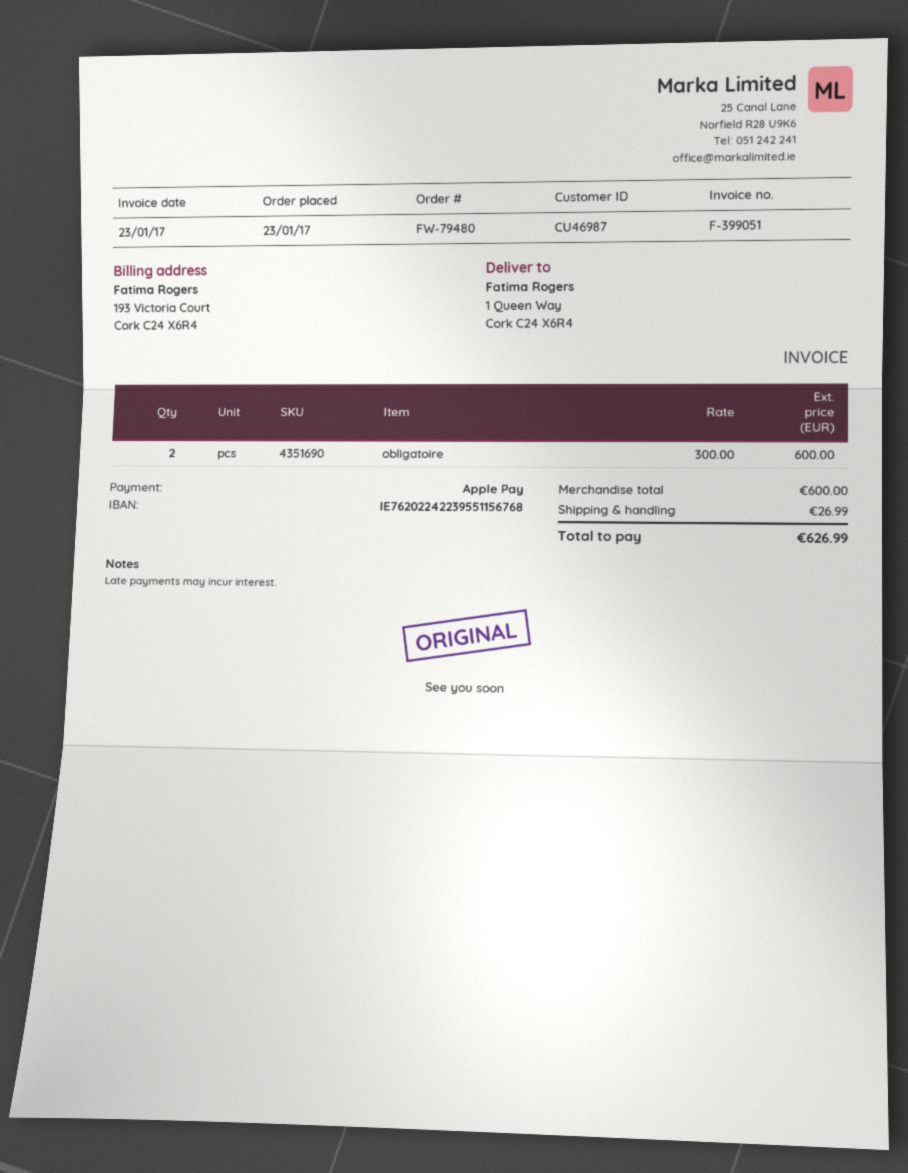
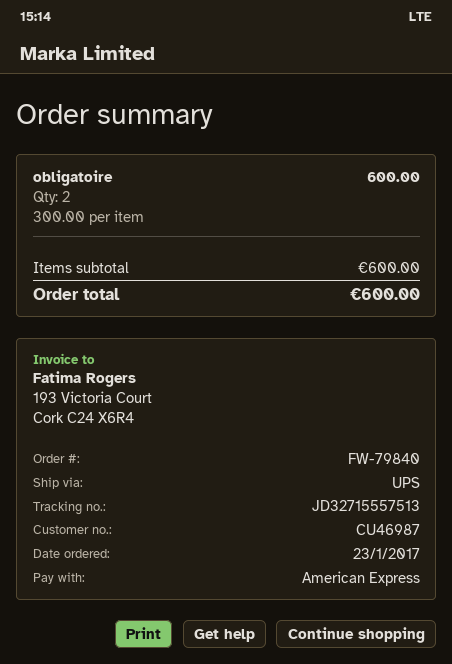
order number: FW-79480 -> FW-79840
payment method: Apple Pay -> American Express
shipping: 26.99 -> none
total: 626.99 -> 600.00

